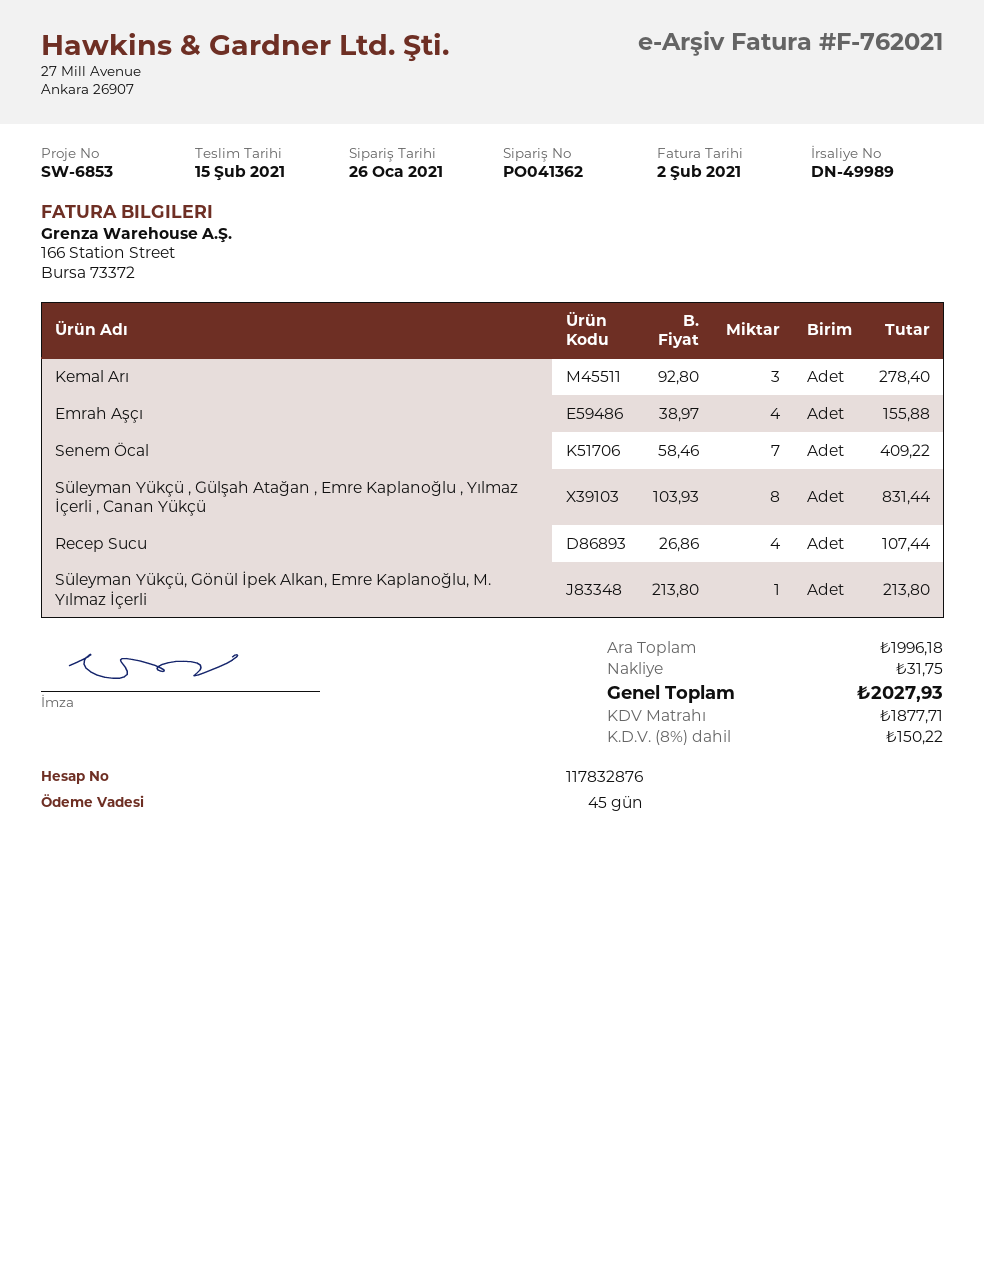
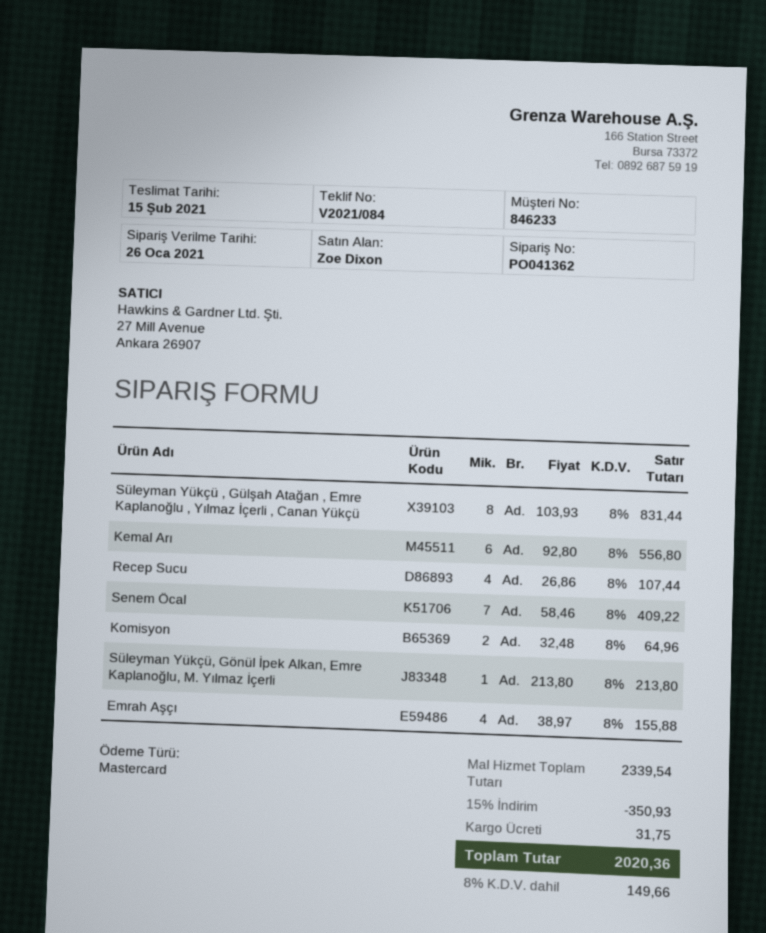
Kemal Arı: 3 x 92.80 = 278.40 -> 6 x 92.80 = 556.80
Komisyon: none -> 2 x 32.48 = 64.96
subtotal: 1996.18 -> 2339.54
discount: none -> 15% = 350.93
tax: 8% = 150.22 -> 8% = 149.66
total: 2027.93 -> 2020.36

